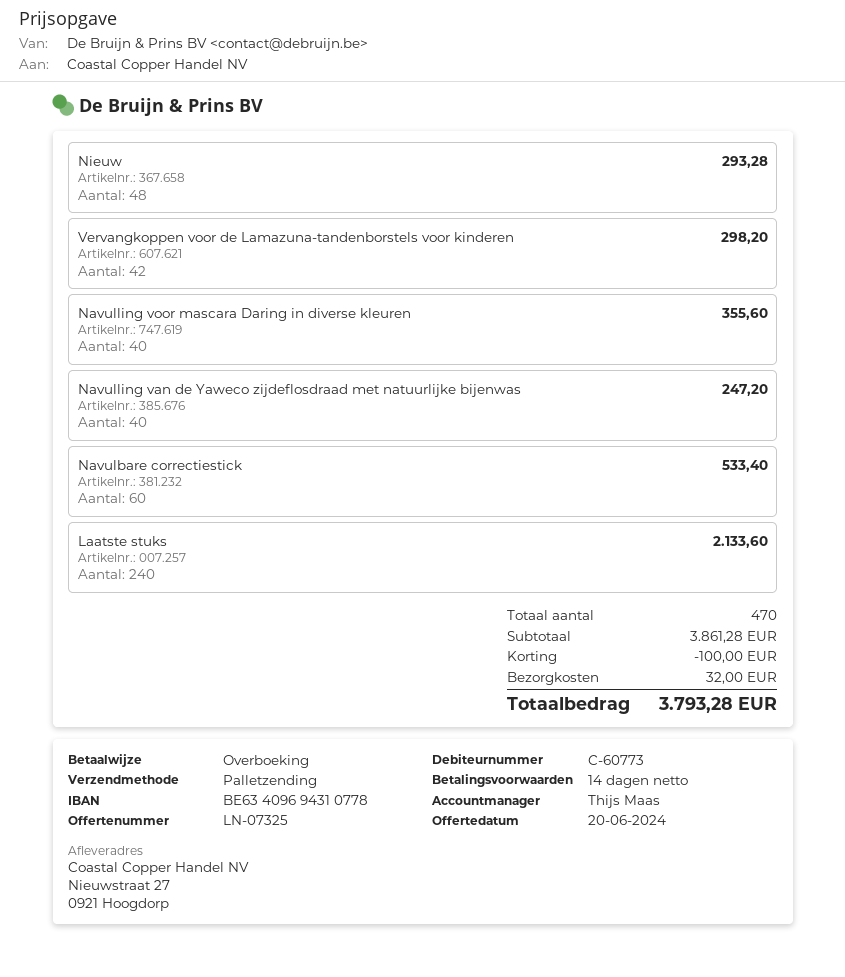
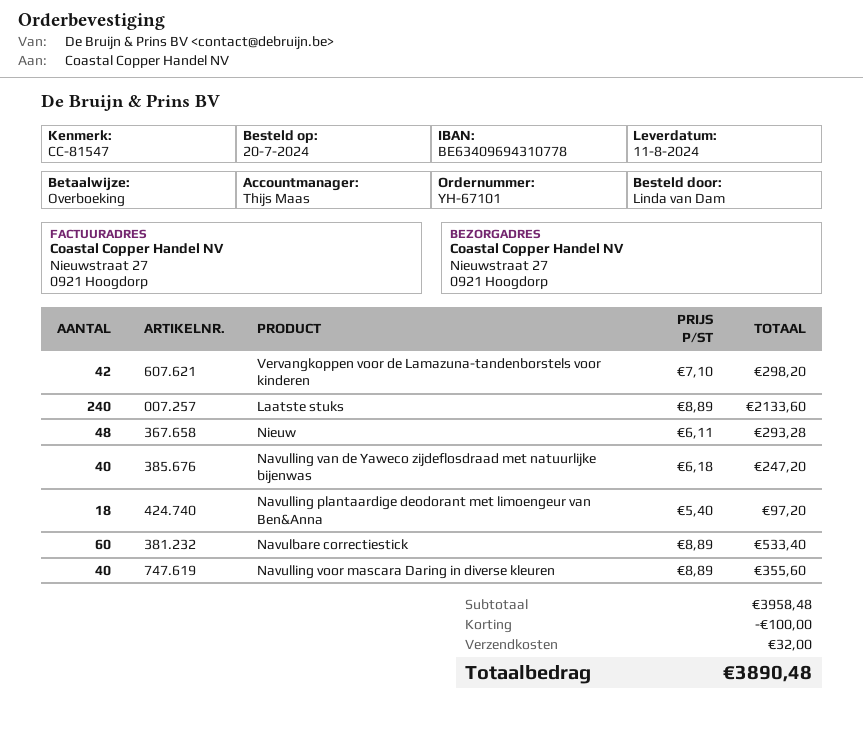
Navulling plantaardige deodorant met limoengeur van Ben&Anna: none -> 18 for 97.20
subtotal: 3861.28 -> 3958.48
total: 3793.28 -> 3890.48

